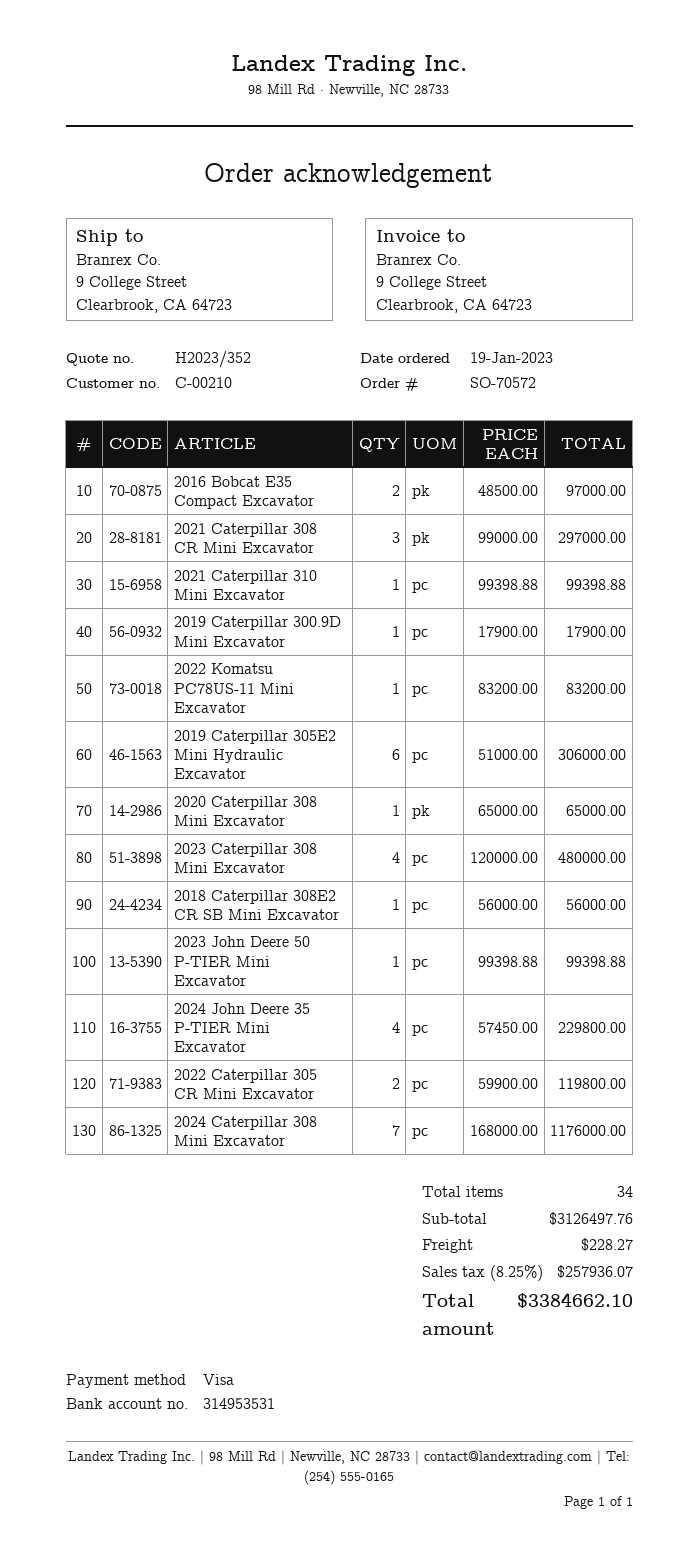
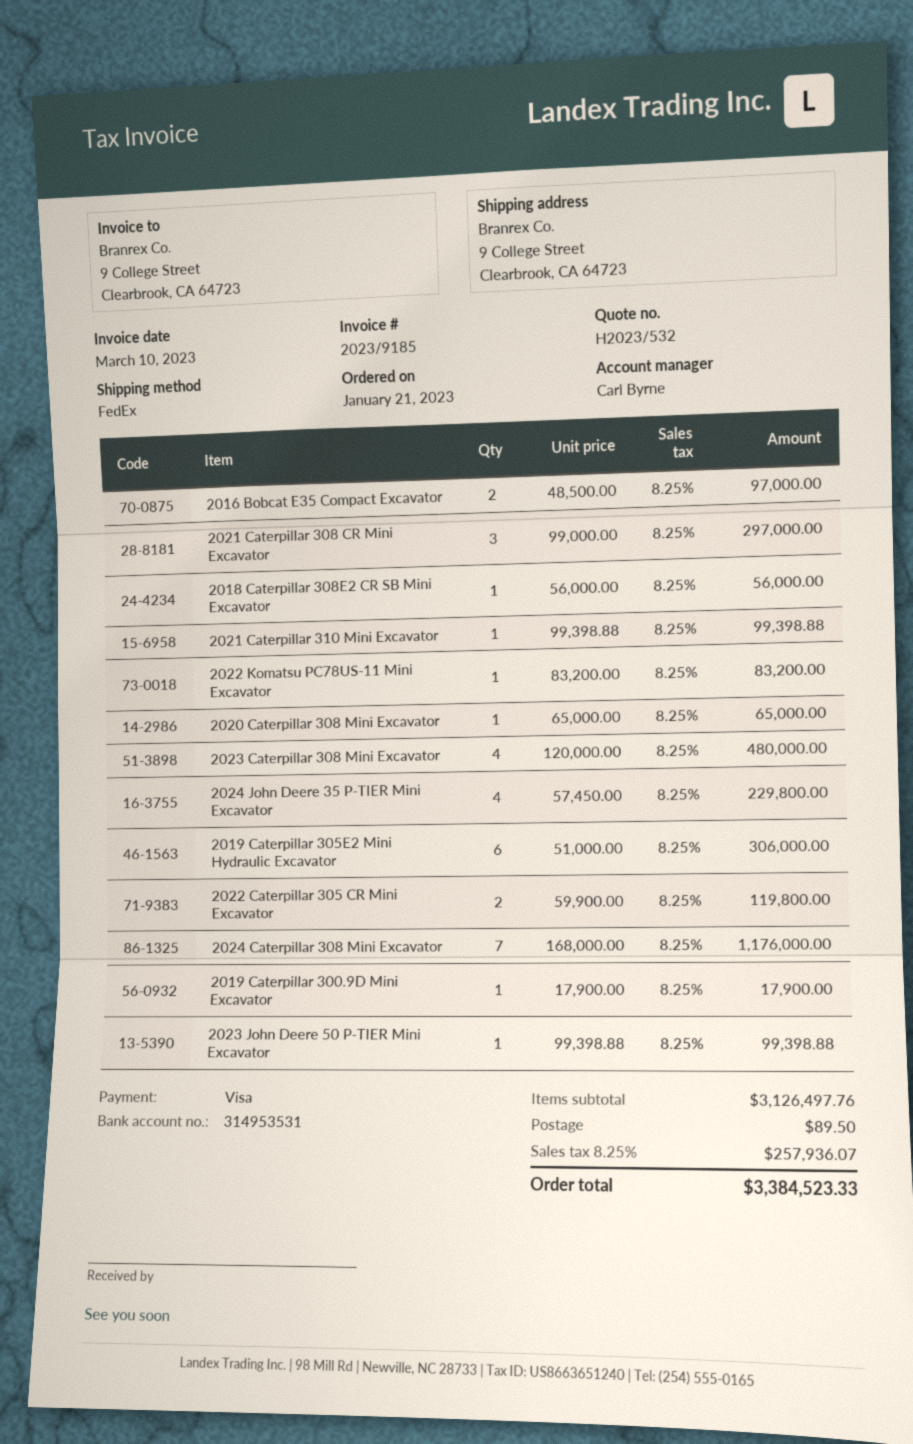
quote number: H2023/352 -> H2023/532
order date: 2023-01-19 -> 2023-01-21
shipping: 228.27 -> 89.50
total: 3384662.10 -> 3384523.33

